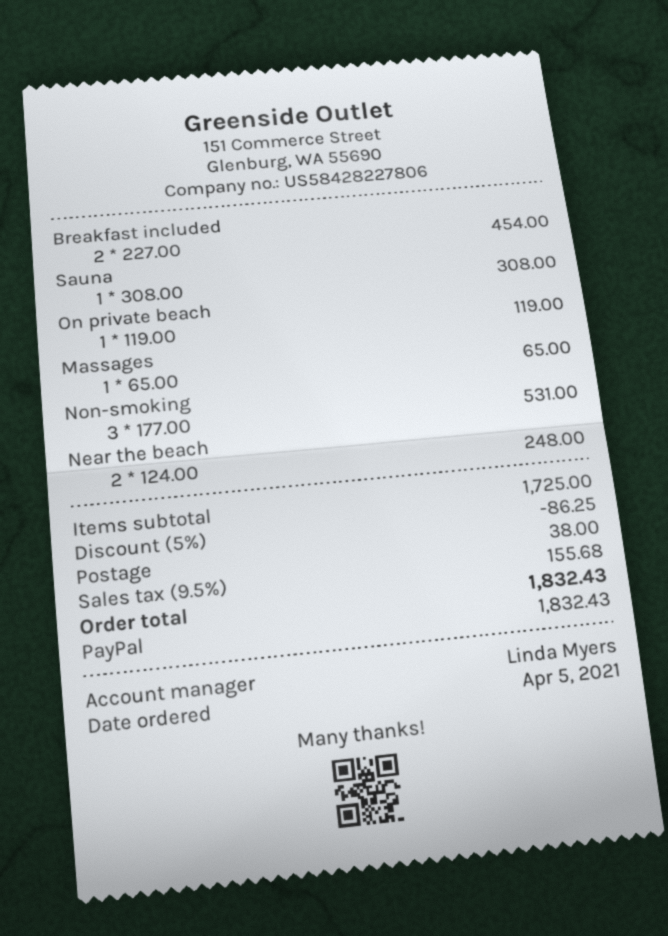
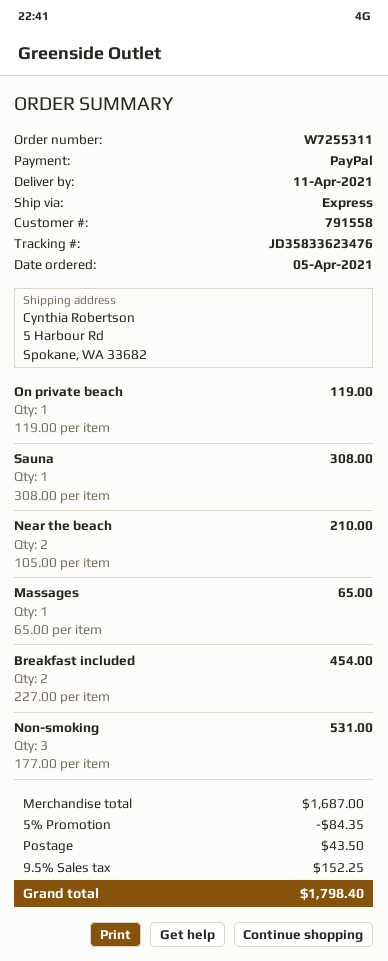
Near the beach: 2 x 124.00 = 248.00 -> 2 x 105.00 = 210.00
subtotal: 1725.00 -> 1687.00
discount: 5% = 86.25 -> 5% = 84.35
shipping: 38.00 -> 43.50
tax: 9.5% = 155.68 -> 9.5% = 152.25
total: 1832.43 -> 1798.40

